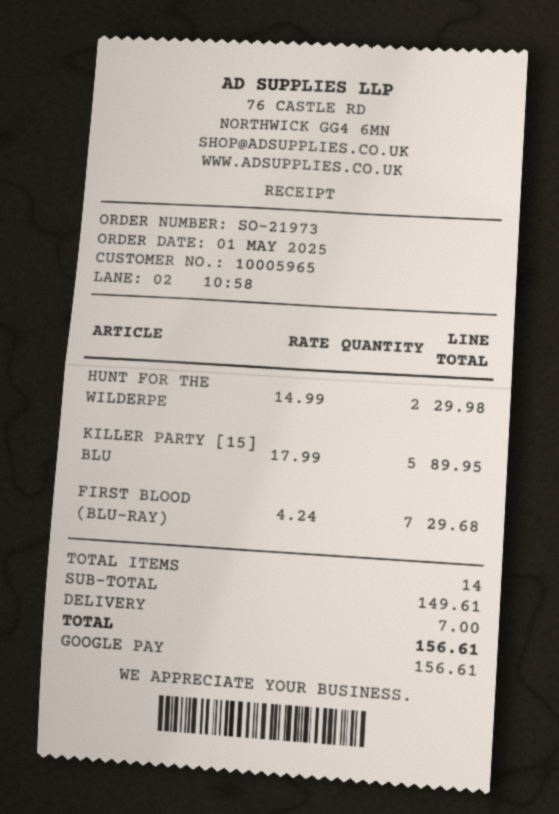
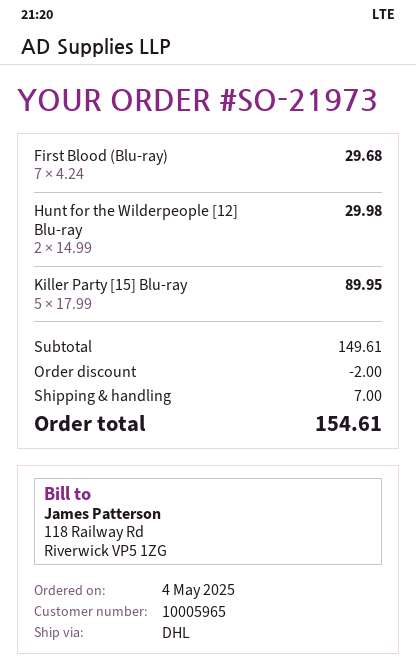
order date: 2025-05-01 -> 2025-05-04
discount: none -> 2.00
total: 156.61 -> 154.61

